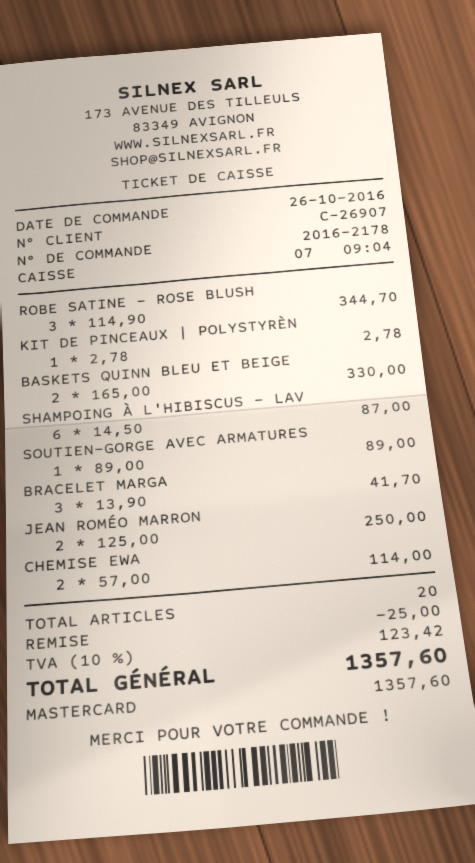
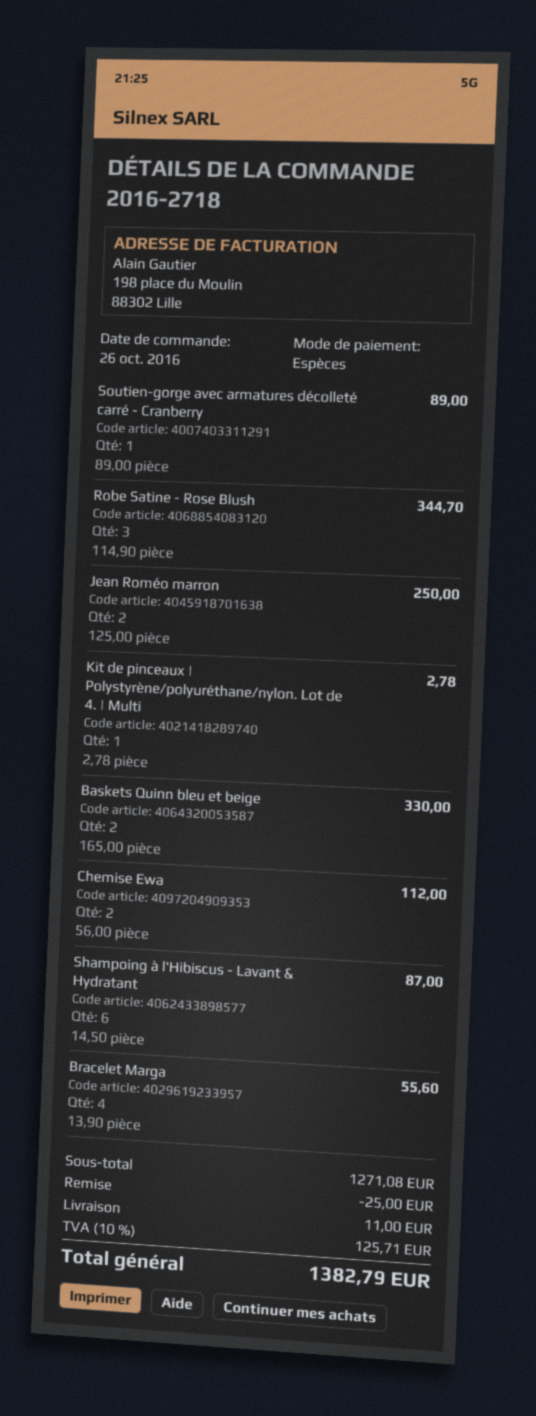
order number: 2016-2178 -> 2016-2718
payment method: Mastercard -> cash
BRACELET MARGA: 3 x 13.90 = 41.70 -> 4 x 13.90 = 55.60
CHEMISE EWA: 2 x 57.00 = 114.00 -> 2 x 56.00 = 112.00
shipping: none -> 11.00
tax: 10% = 123.42 -> 10% = 125.71
total: 1357.60 -> 1382.79

